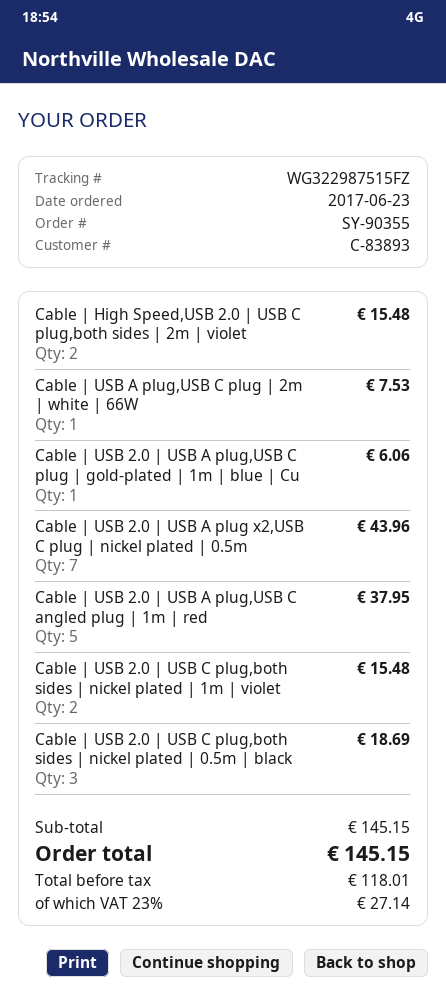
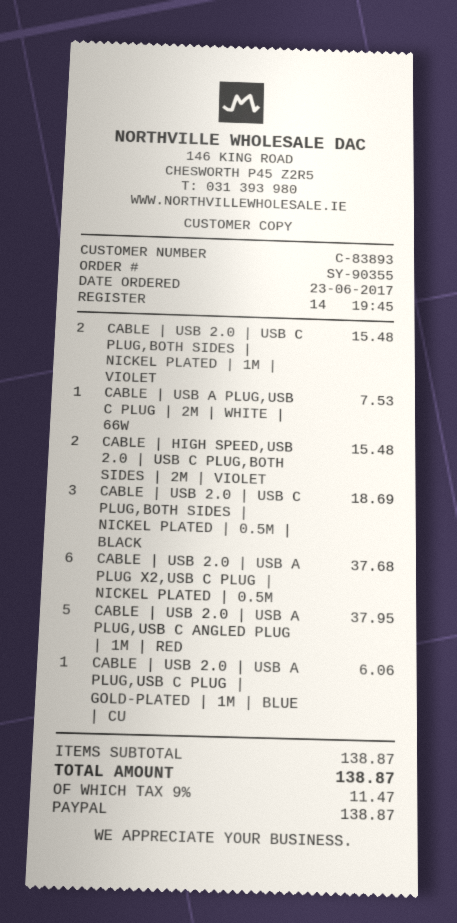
Cable | USB 2.0 | USB A plug x2,USB C plug | nickel plated | 0.5m: 7 for 43.96 -> 6 for 37.68
subtotal: 145.15 -> 138.87
tax: 23% = 27.14 -> 9% = 11.47
total: 145.15 -> 138.87

